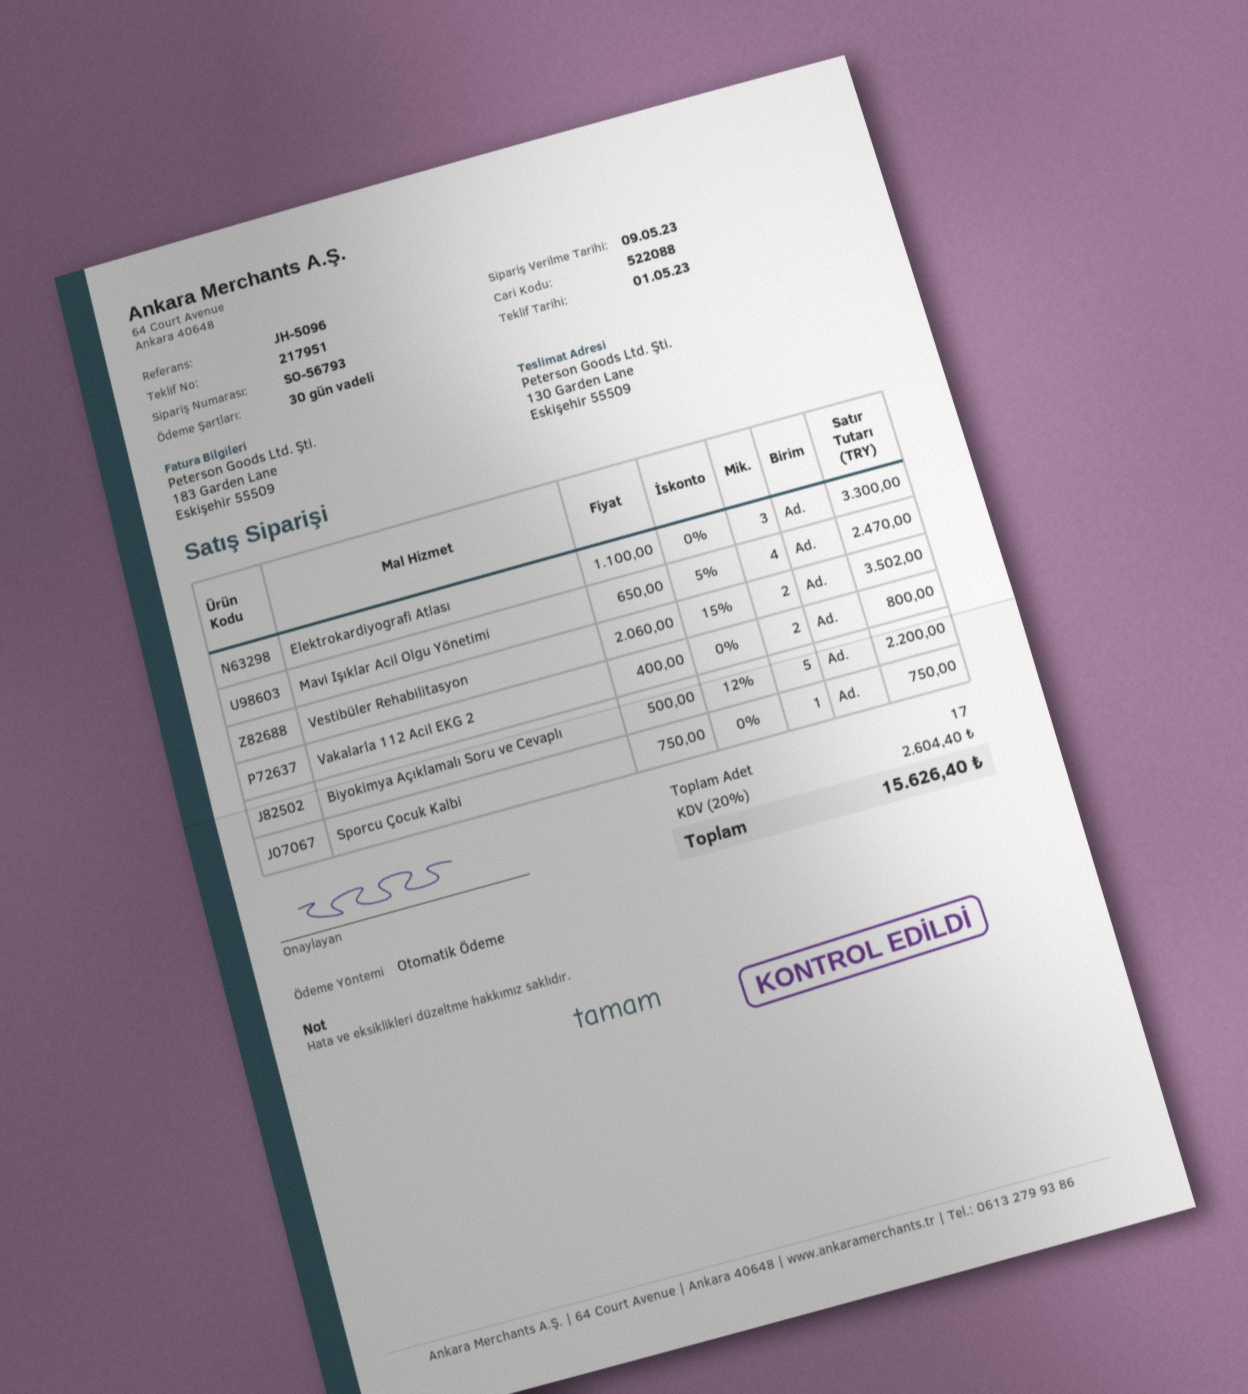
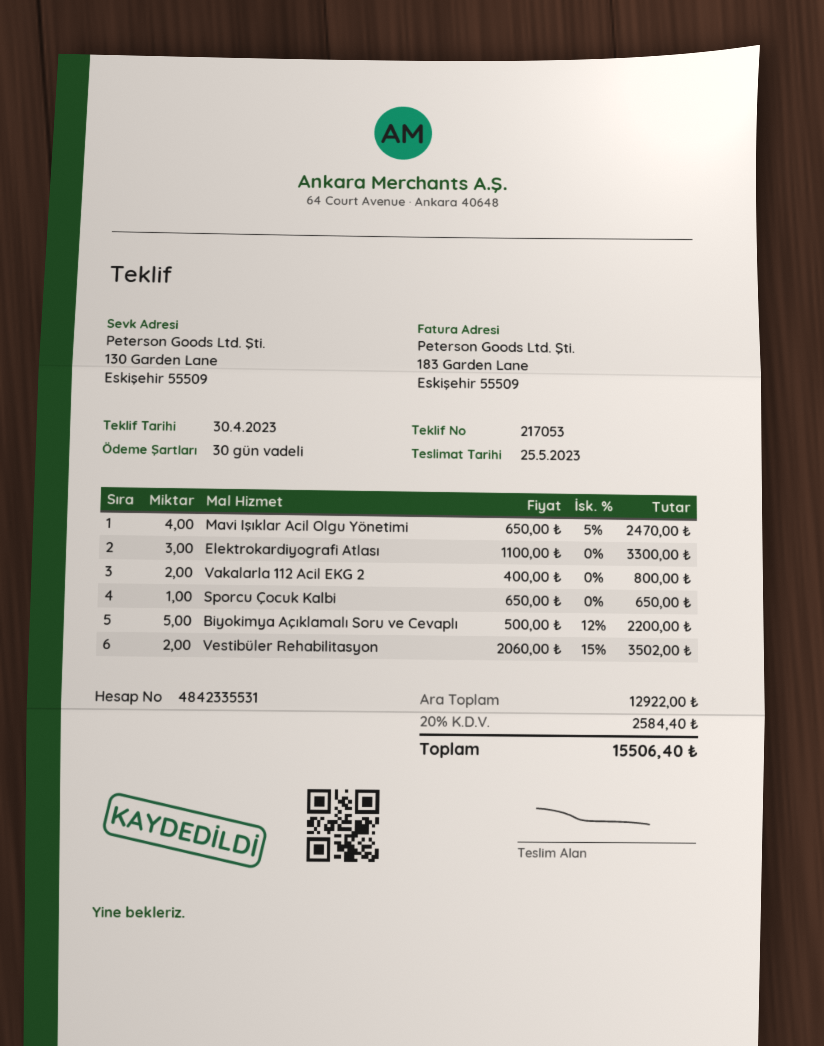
quote number: 217951 -> 217053
quote date: 2023-05-01 -> 2023-04-30
Sporcu Çocuk Kalbi: 1 x 750.00 = 750.00 -> 1 x 650.00 = 650.00
tax: 20% = 2604.40 -> 20% = 2584.40
total: 15626.40 -> 15506.40

